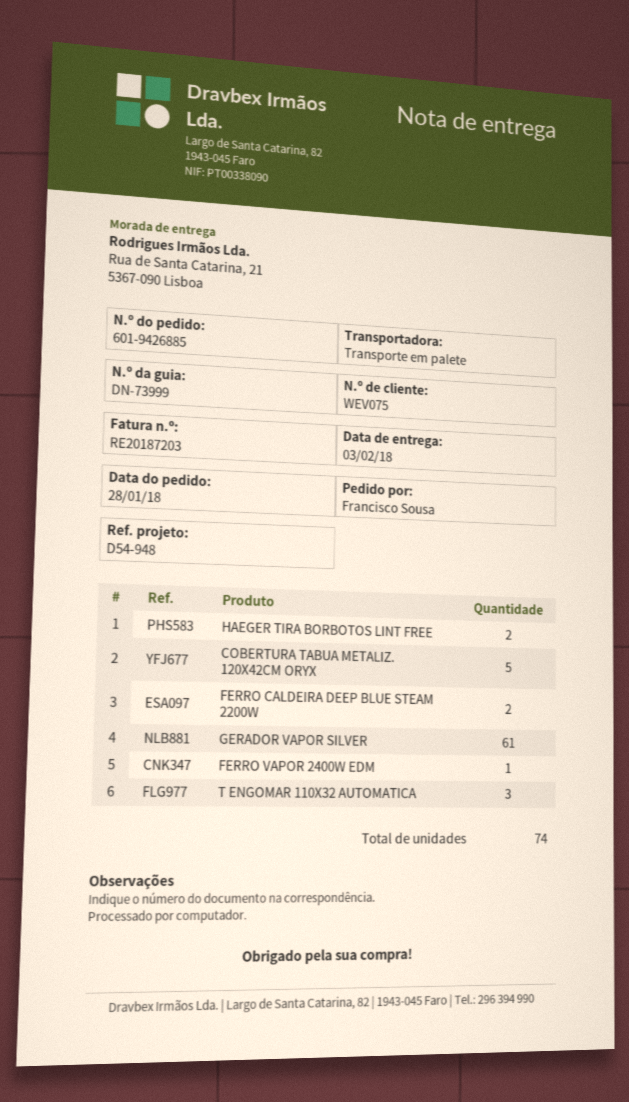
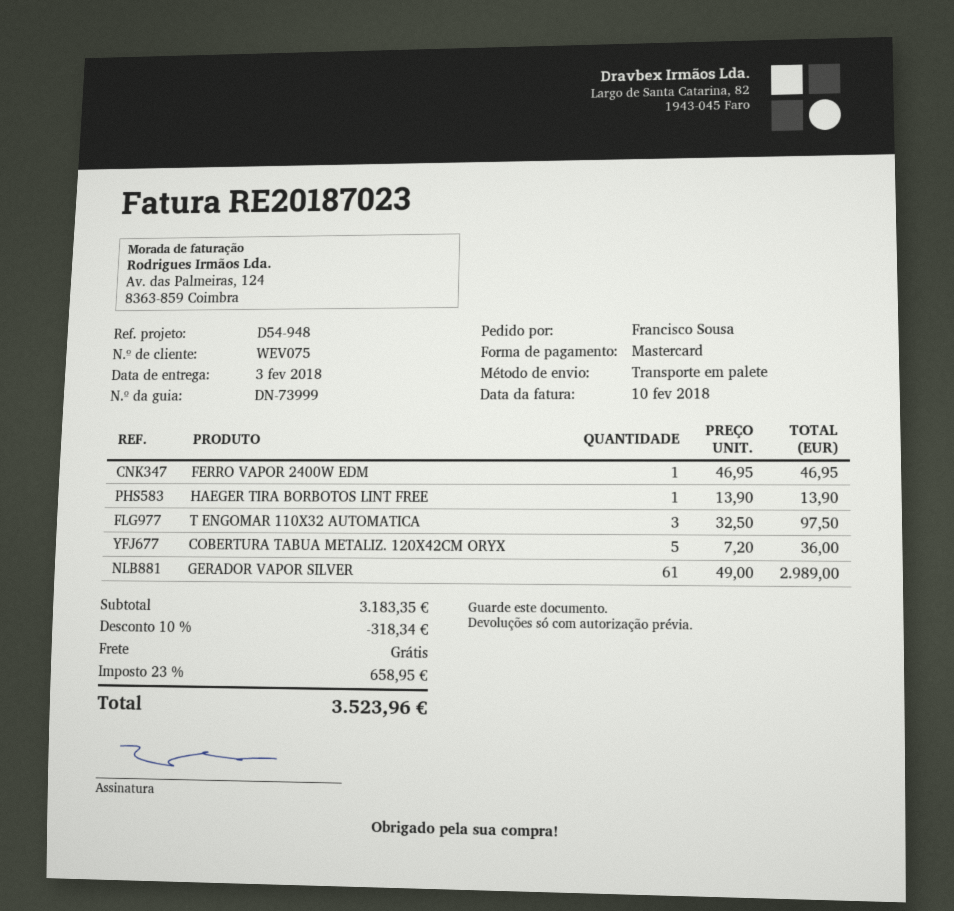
invoice number: RE20187203 -> RE20187023
HAEGER TIRA BORBOTOS LINT FREE: 2 -> 1
FERRO CALDEIRA DEEP BLUE STEAM 2200W: 2 -> none

